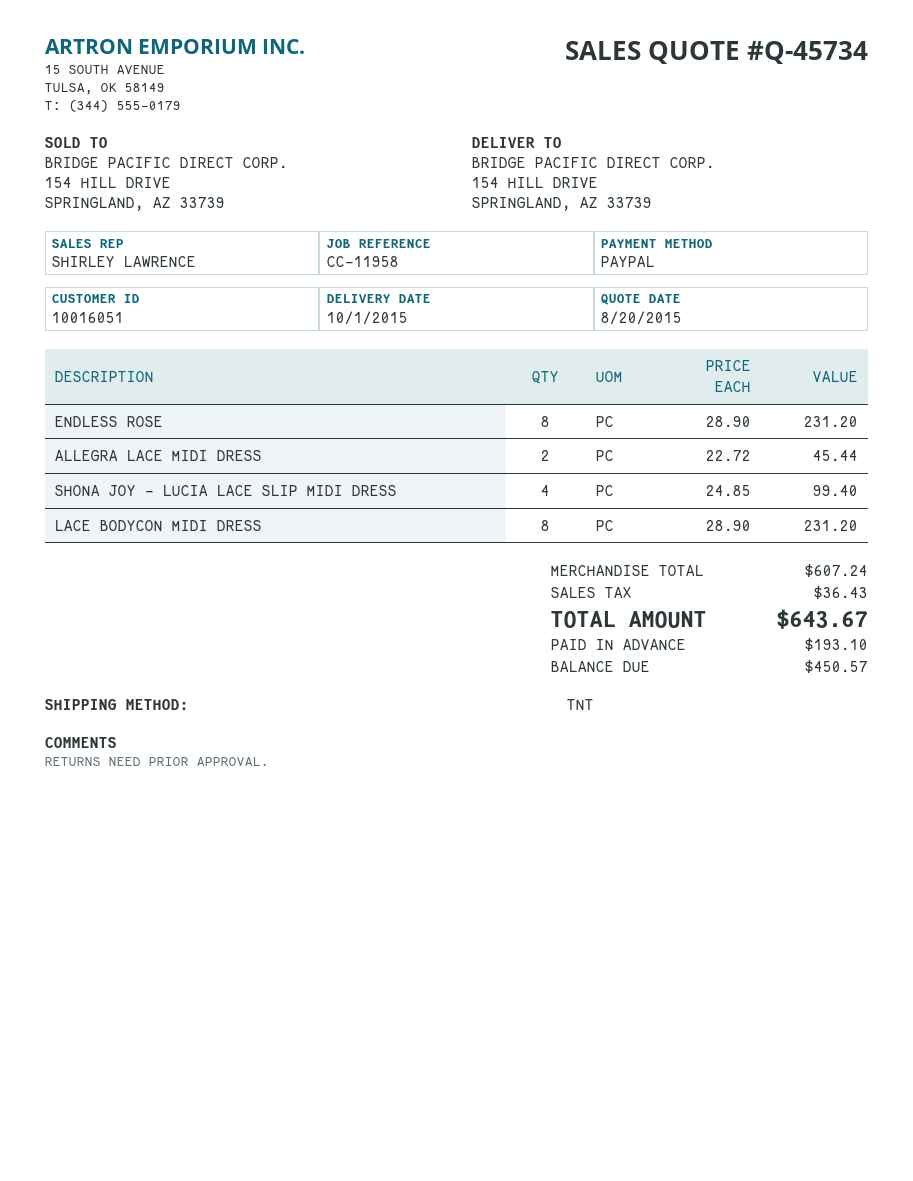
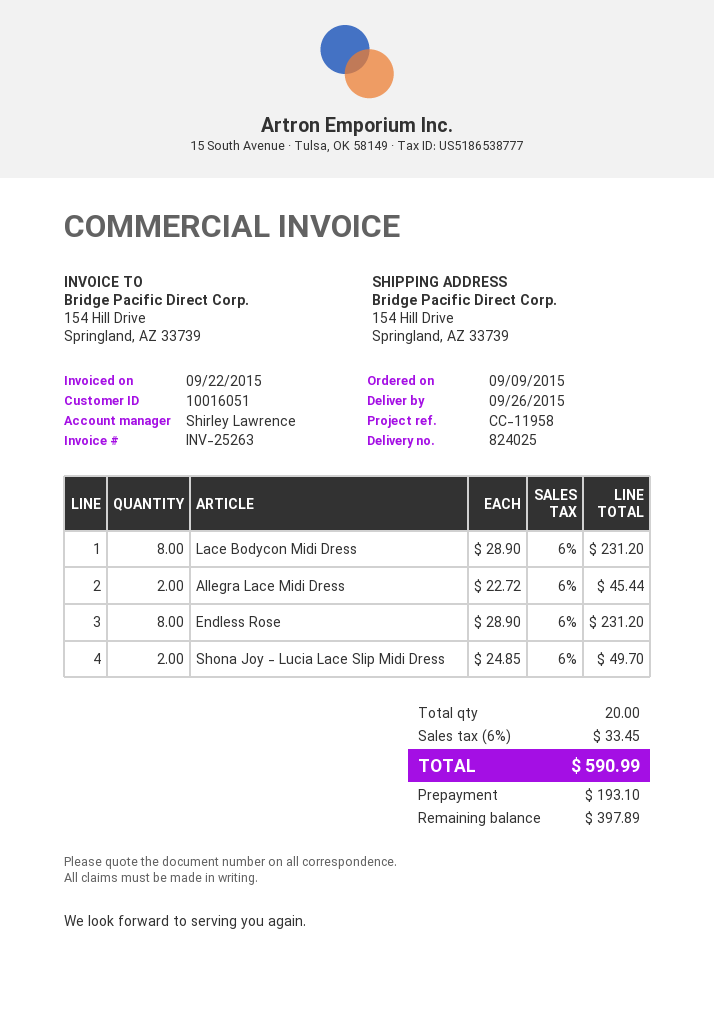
delivery date: 2015-10-01 -> 2015-09-26
SHONA JOY - LUCIA LACE SLIP MIDI DRESS: 4 x 24.85 = 99.40 -> 2 x 24.85 = 49.70
tax: 36.43 -> 33.45
total: 643.67 -> 590.99
balance: 450.57 -> 397.89

